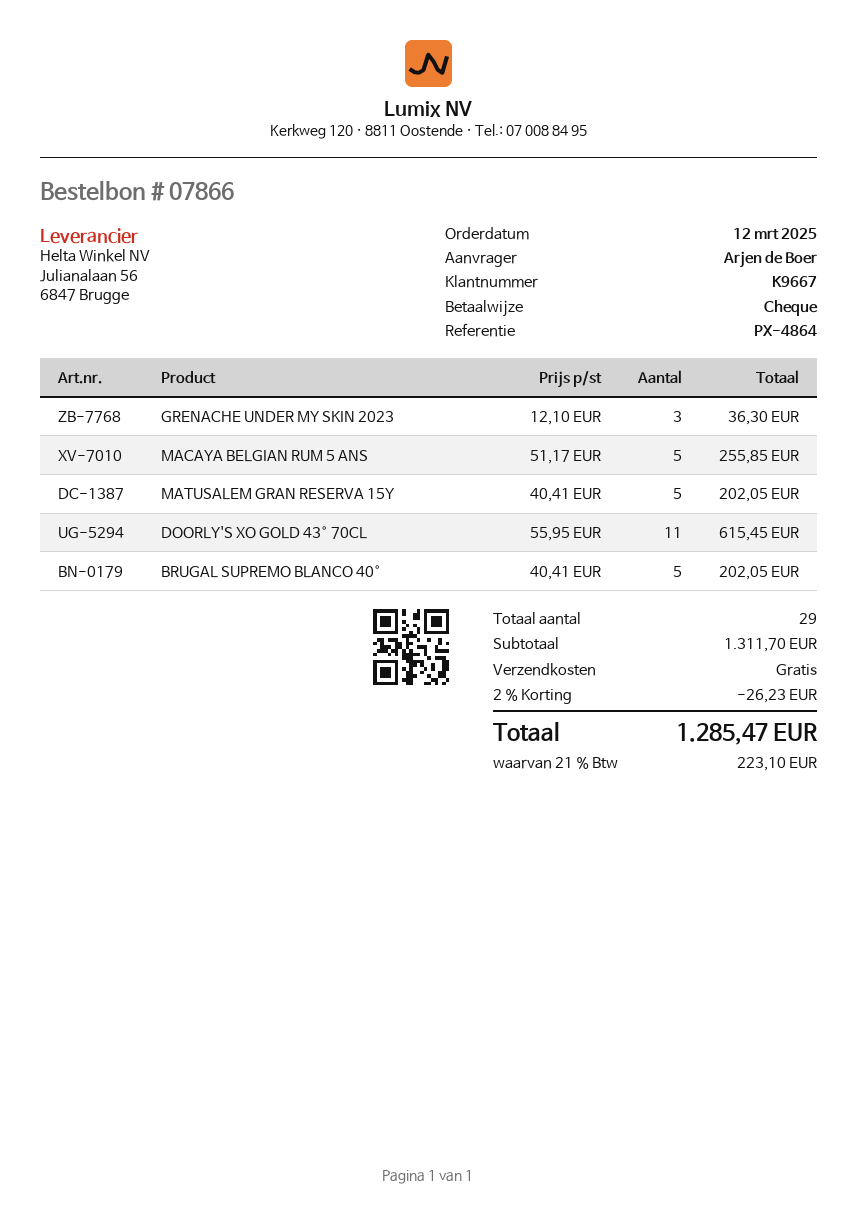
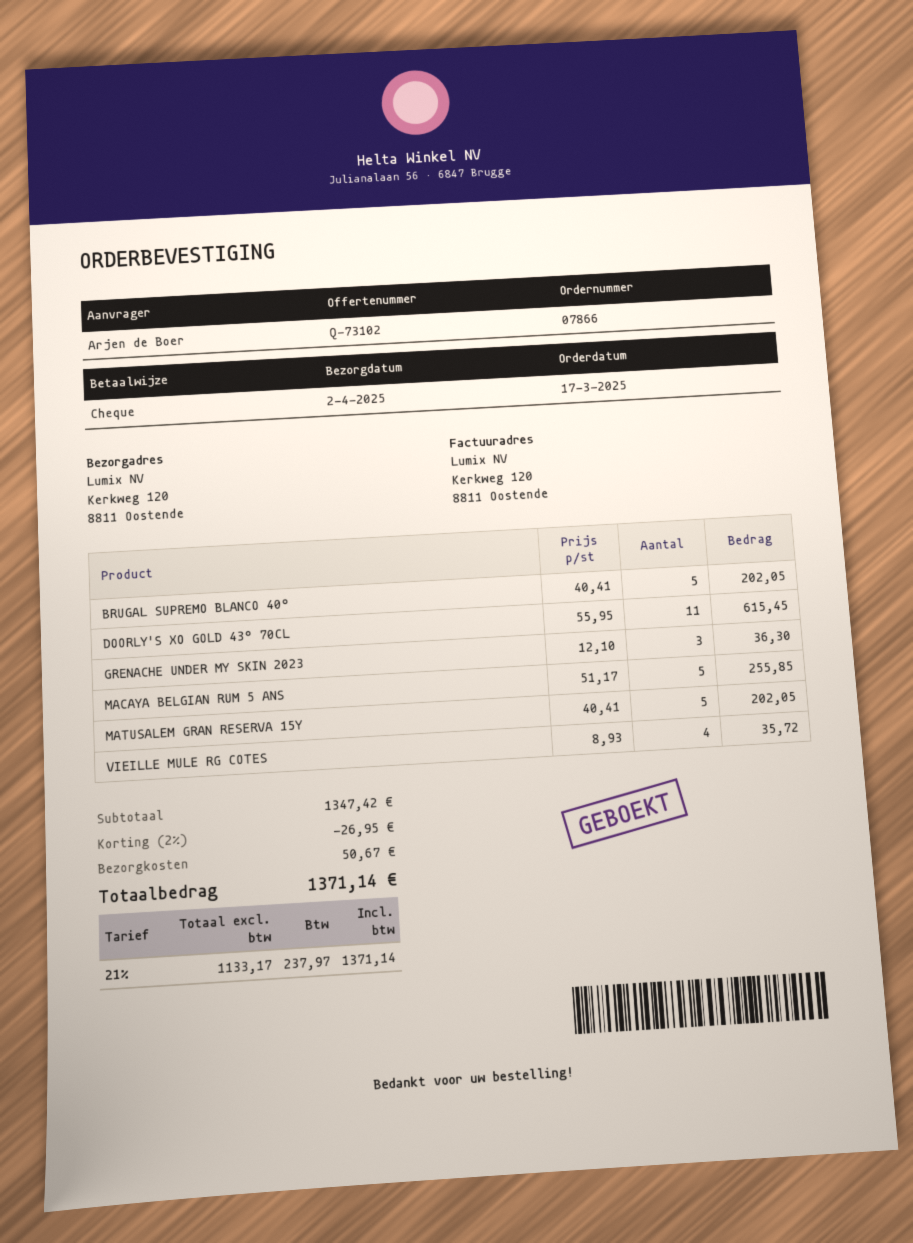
order date: 2025-03-12 -> 2025-03-17
VIEILLE MULE RG COTES: none -> 4 x 8.93 = 35.72
subtotal: 1311.70 -> 1347.42
discount: 2% = 26.23 -> 2% = 26.95
shipping: 0.00 -> 50.67
tax: 21% = 223.10 -> 21% = 237.97
total: 1285.47 -> 1371.14

